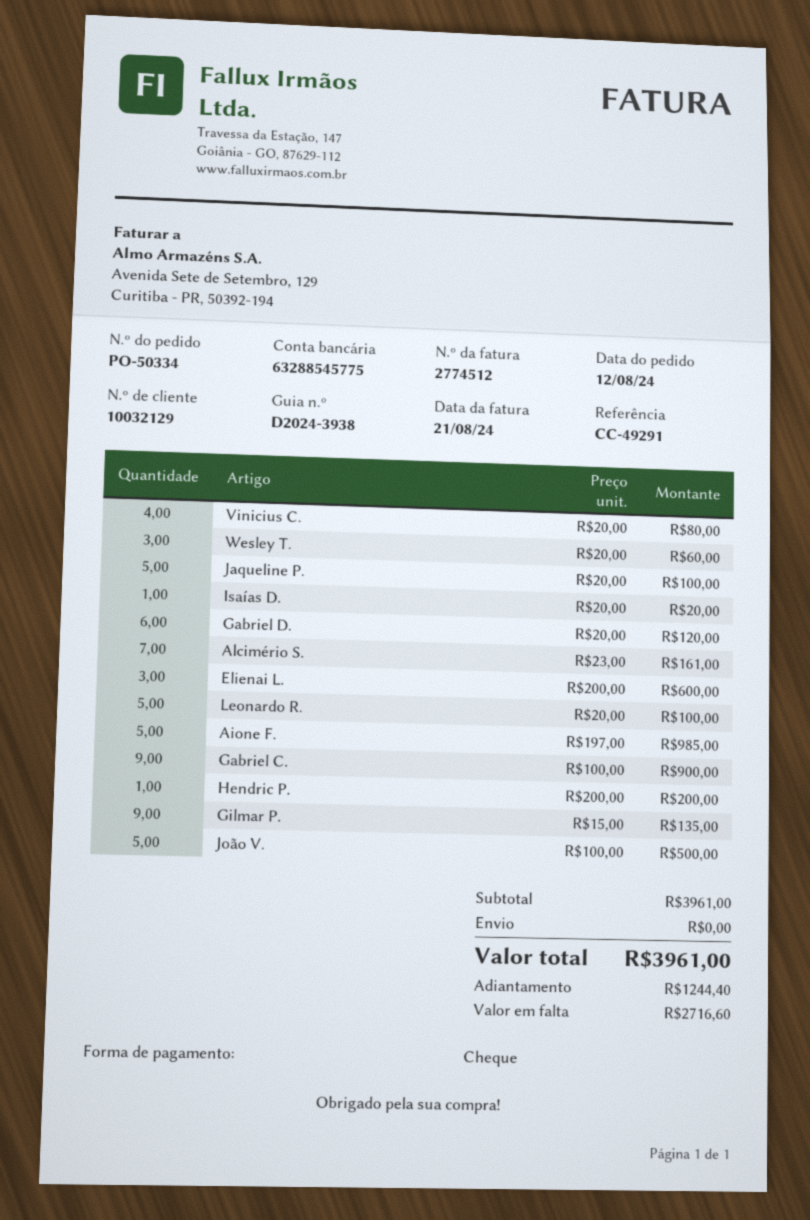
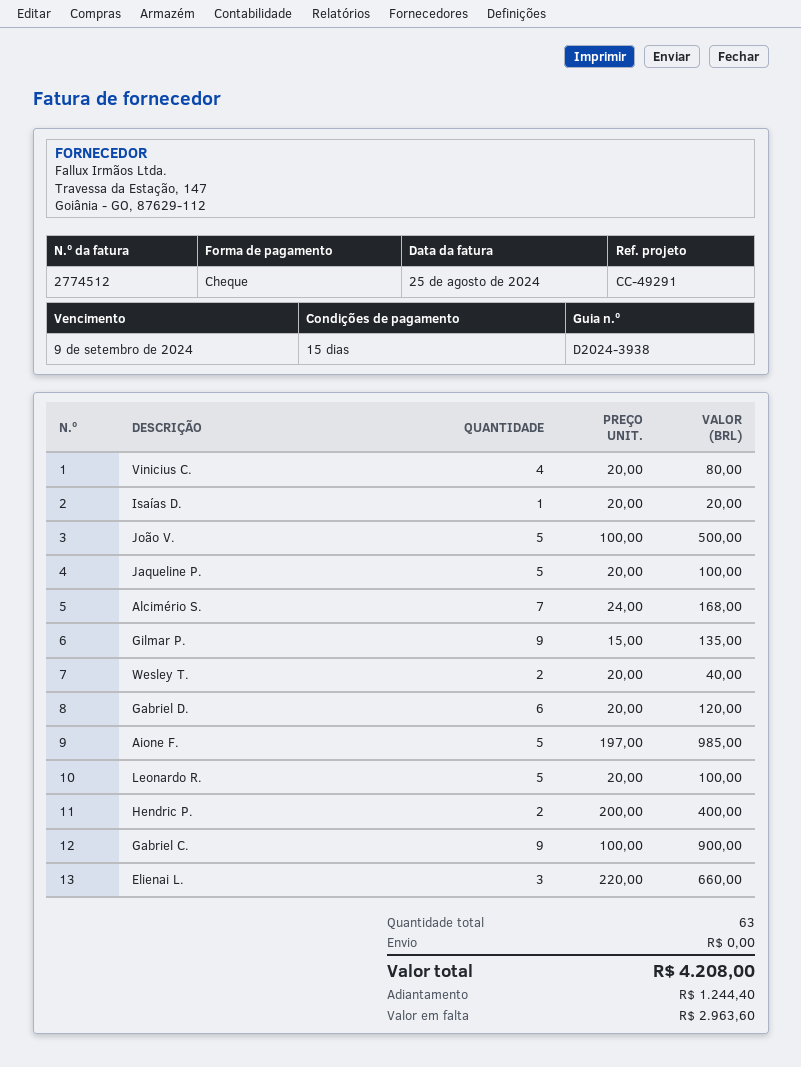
invoice date: 2024-08-21 -> 2024-08-25
Wesley T.: 3 x 20.00 = 60.00 -> 2 x 20.00 = 40.00
Alcimério S.: 7 x 23.00 = 161.00 -> 7 x 24.00 = 168.00
Elienai L.: 3 x 200.00 = 600.00 -> 3 x 220.00 = 660.00
Hendric P.: 1 x 200.00 = 200.00 -> 2 x 200.00 = 400.00
total: 3961.00 -> 4208.00
balance: 2716.60 -> 2963.60

